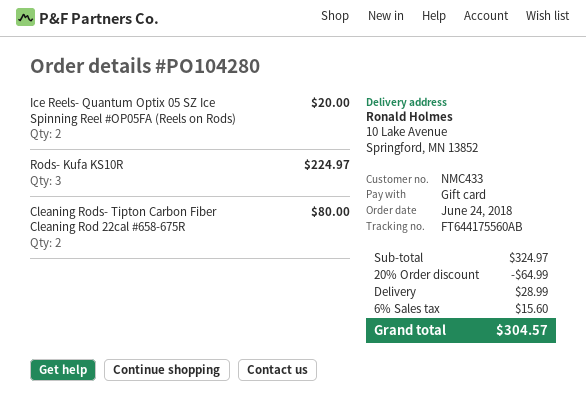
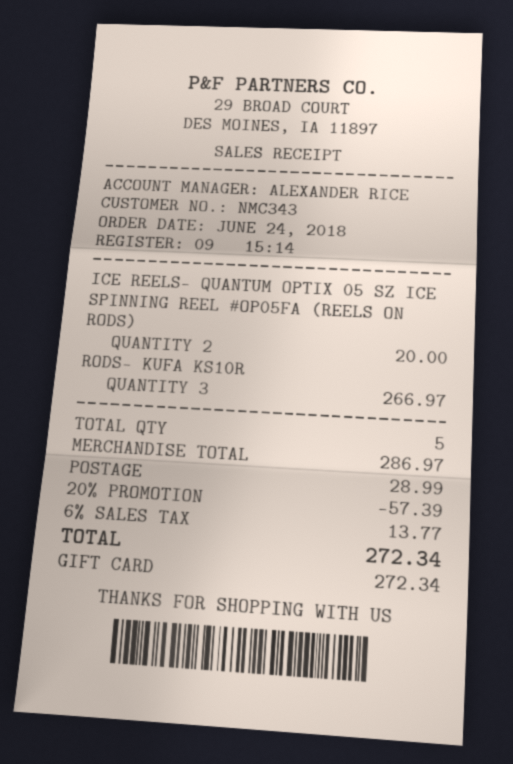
customer number: NMC433 -> NMC343
Rods- Kufa KS10R: 3 for 224.97 -> 3 for 266.97
Cleaning Rods- Tipton Carbon Fiber Cleaning Rod 22cal #658-675R: 2 for 80.00 -> none
subtotal: 324.97 -> 286.97
discount: 20% = 64.99 -> 20% = 57.39
tax: 6% = 15.60 -> 6% = 13.77
total: 304.57 -> 272.34

